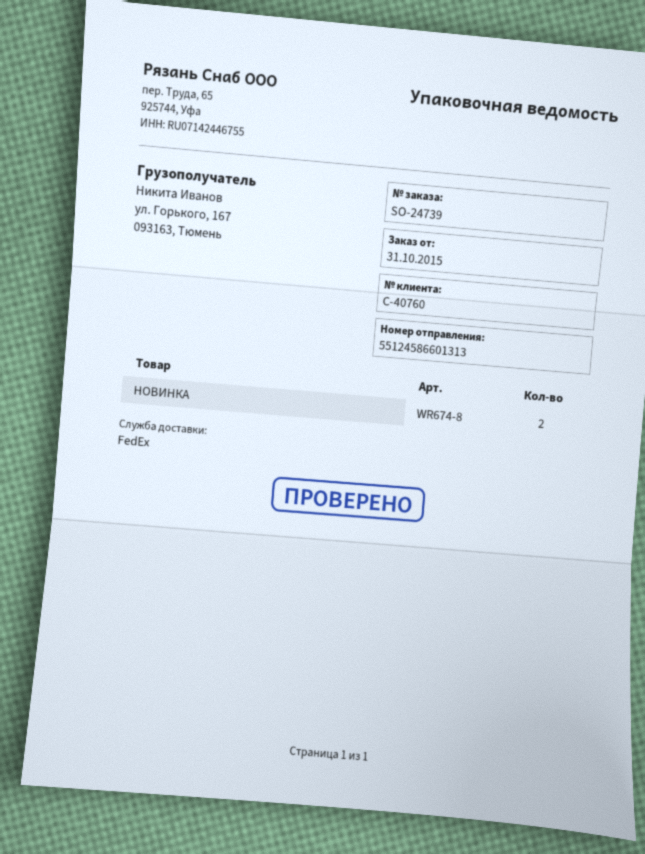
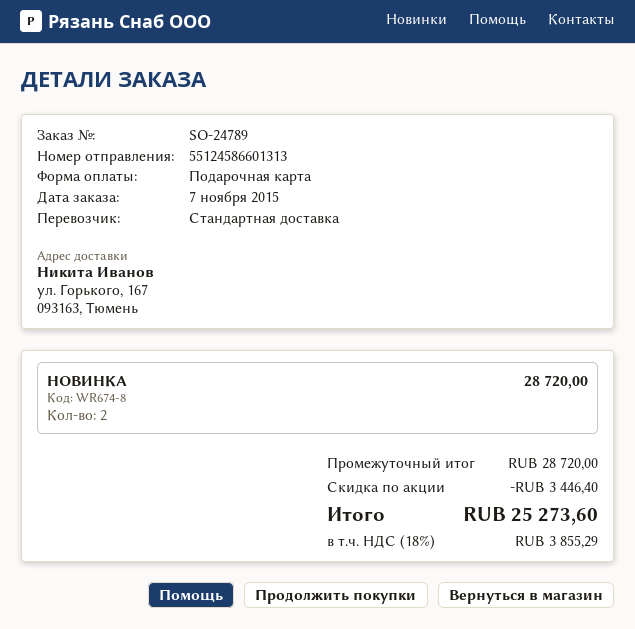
order number: SO-24739 -> SO-24789
order date: 2015-10-31 -> 2015-11-07
shipping method: FedEx -> standard

